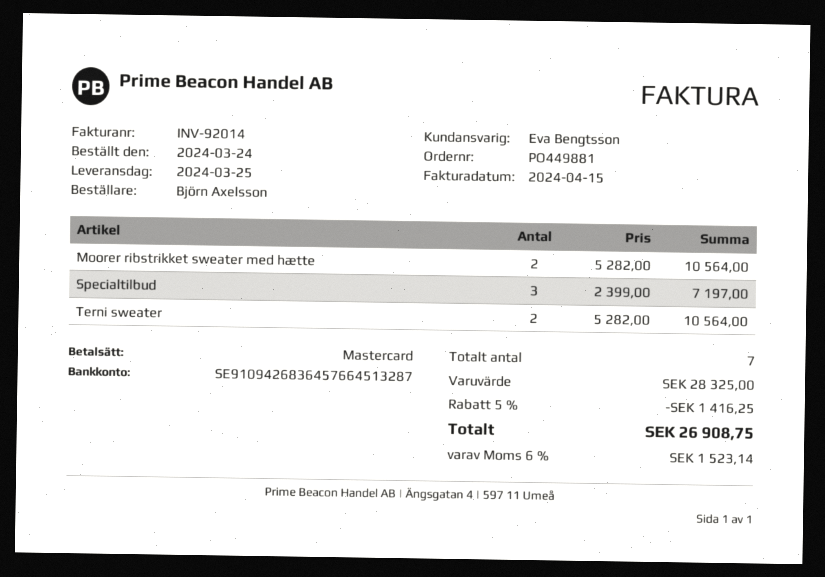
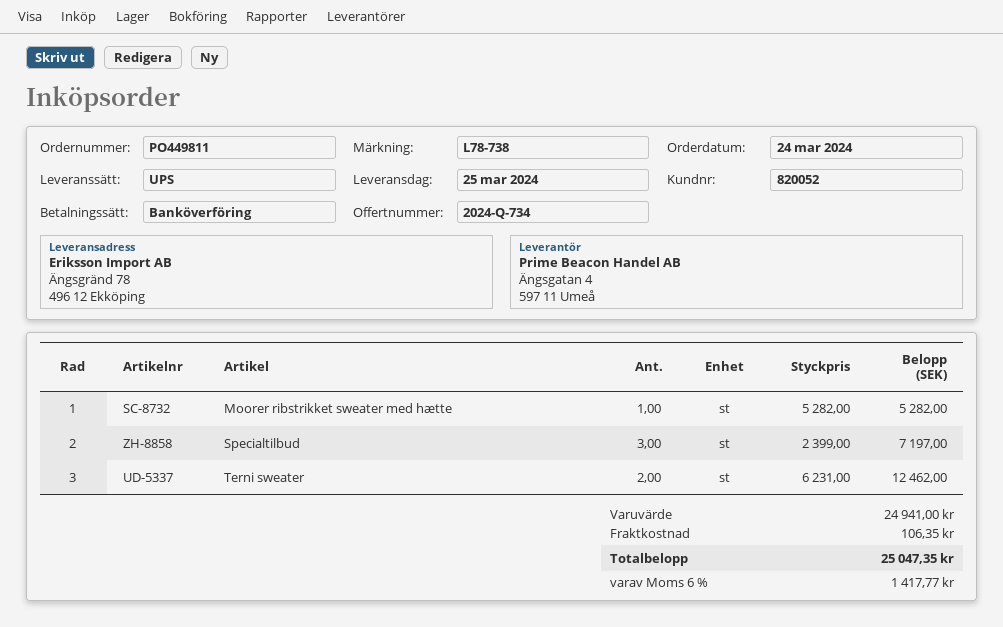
order number: PO449881 -> PO449811
payment method: Mastercard -> bank transfer
Moorer ribstrikket sweater med hætte: 2 x 5282.00 = 10564.00 -> 1 x 5282.00 = 5282.00
Terni sweater: 2 x 5282.00 = 10564.00 -> 2 x 6231.00 = 12462.00
subtotal: 28325.00 -> 24941.00
discount: 5% = 1416.25 -> none
shipping: none -> 106.35
tax: 6% = 1523.14 -> 6% = 1417.77
total: 26908.75 -> 25047.35

